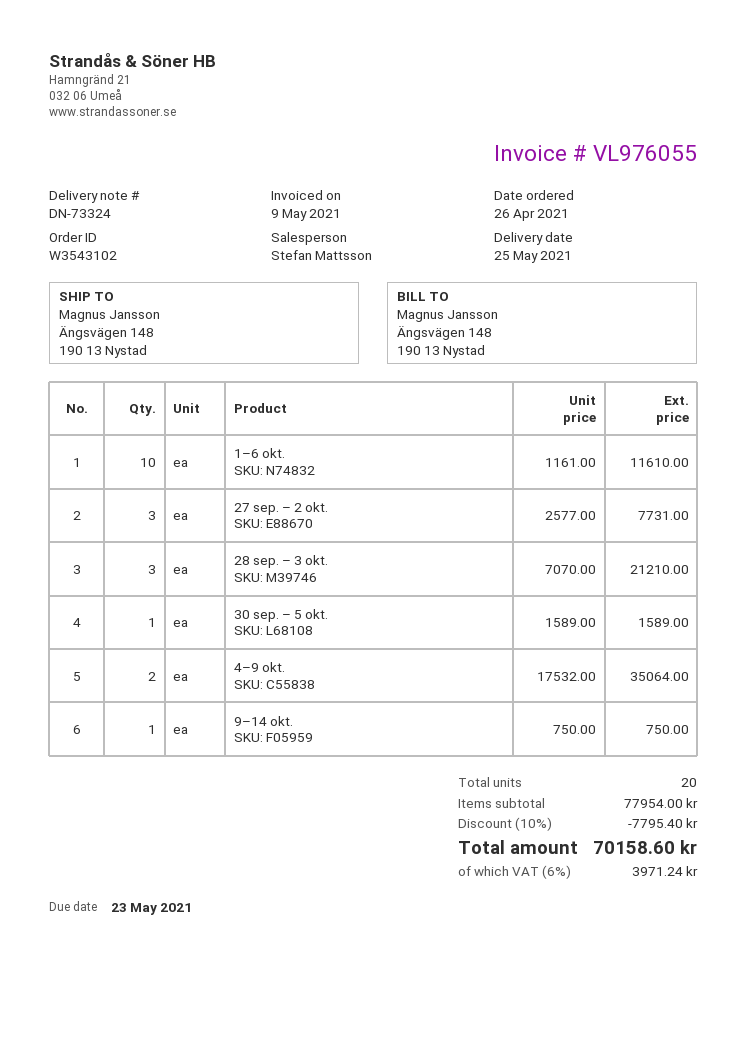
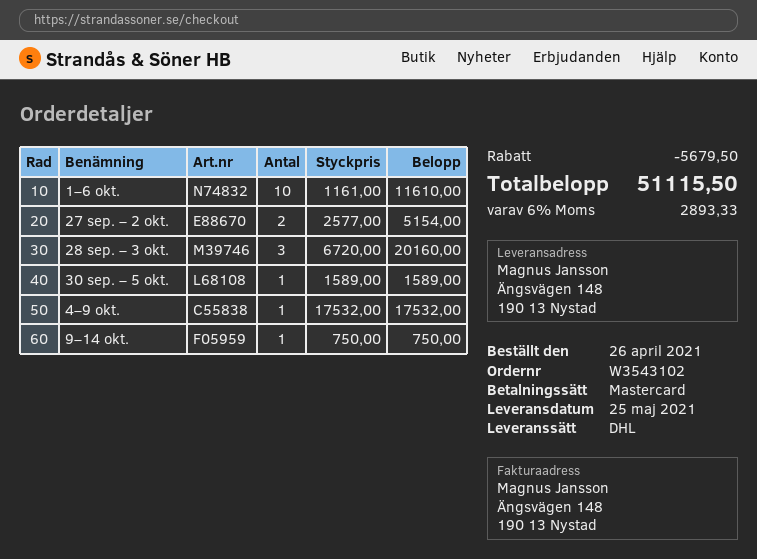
27 sep. – 2 okt.: 3 x 2577.00 = 7731.00 -> 2 x 2577.00 = 5154.00
28 sep. – 3 okt.: 3 x 7070.00 = 21210.00 -> 3 x 6720.00 = 20160.00
4–9 okt.: 2 x 17532.00 = 35064.00 -> 1 x 17532.00 = 17532.00
discount: 7795.40 -> 5679.50
tax: 6% = 3971.24 -> 6% = 2893.33
total: 70158.60 -> 51115.50

